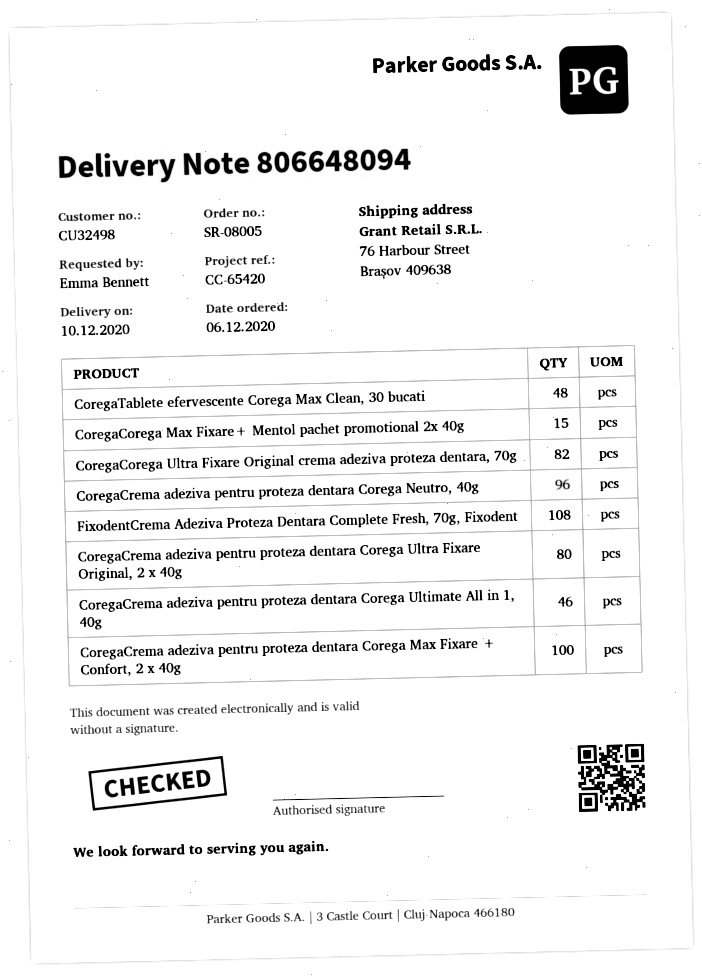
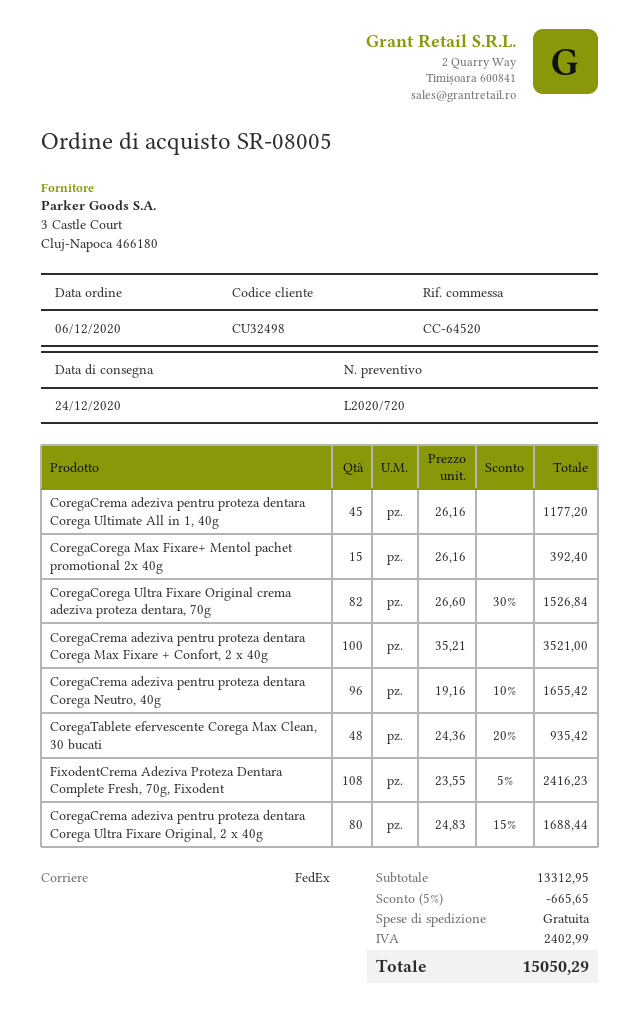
delivery date: 2020-12-10 -> 2020-12-24
reference: CC-65420 -> CC-64520
CoregaCrema adeziva pentru proteza dentara Corega Ultimate All in 1, 40g: 46 -> 45

